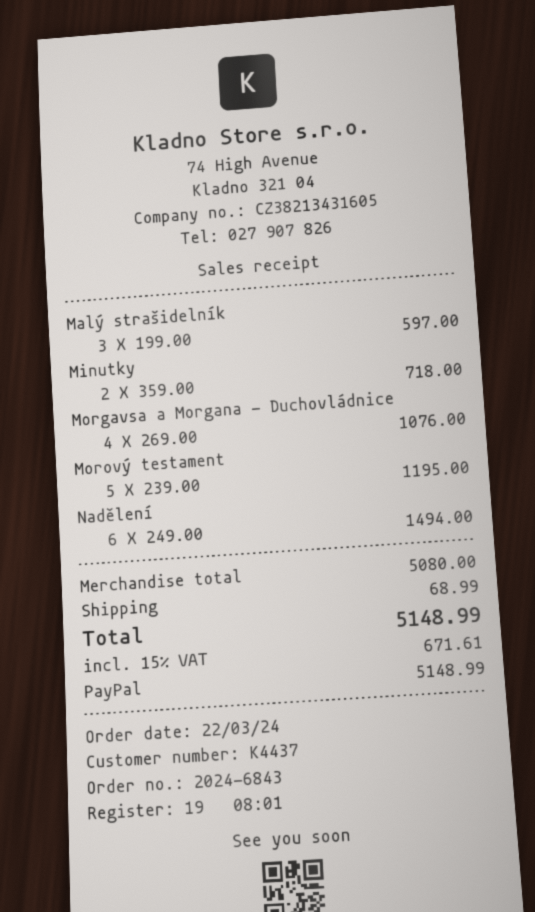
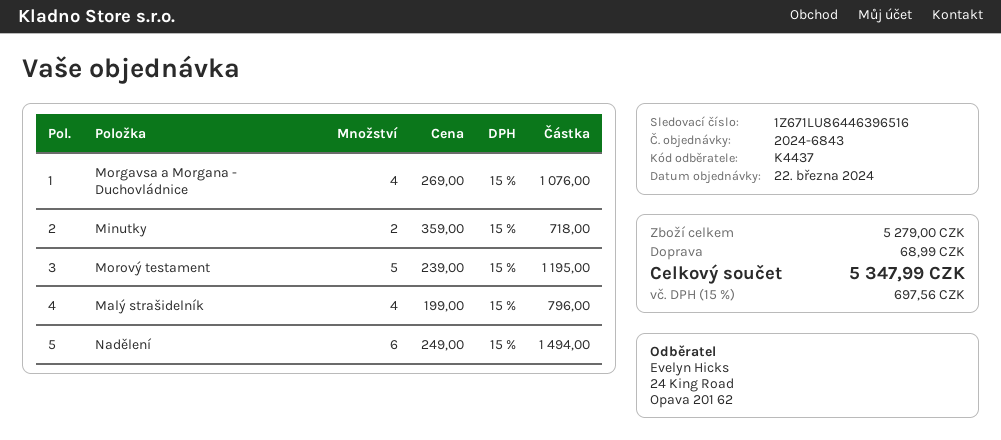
Malý strašidelník: 3 x 199.00 = 597.00 -> 4 x 199.00 = 796.00
subtotal: 5080.00 -> 5279.00
tax: 15% = 671.61 -> 15% = 697.56
total: 5148.99 -> 5347.99

